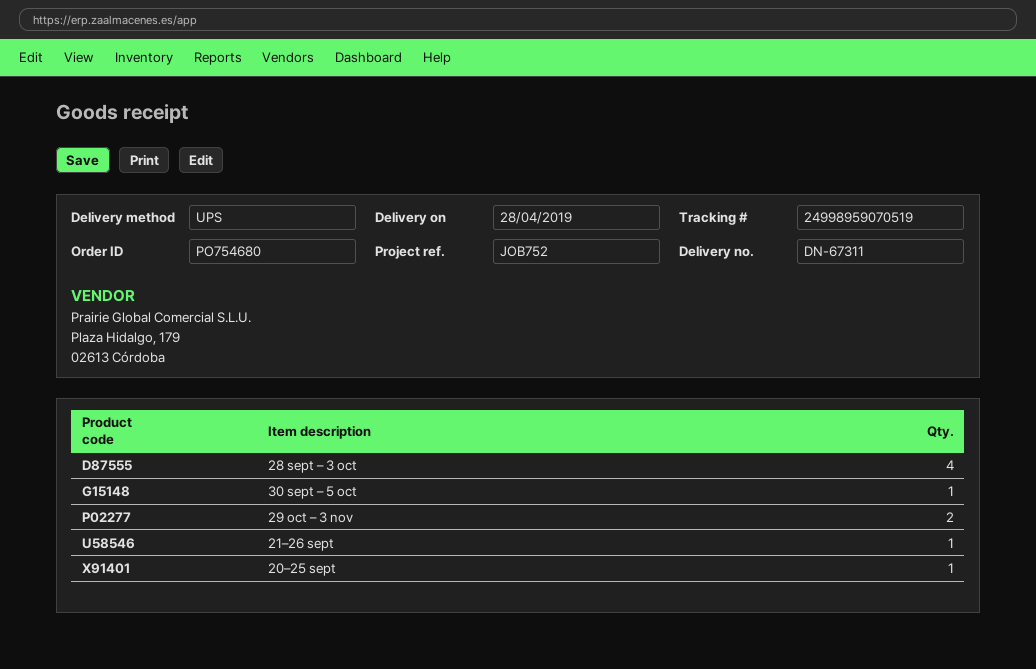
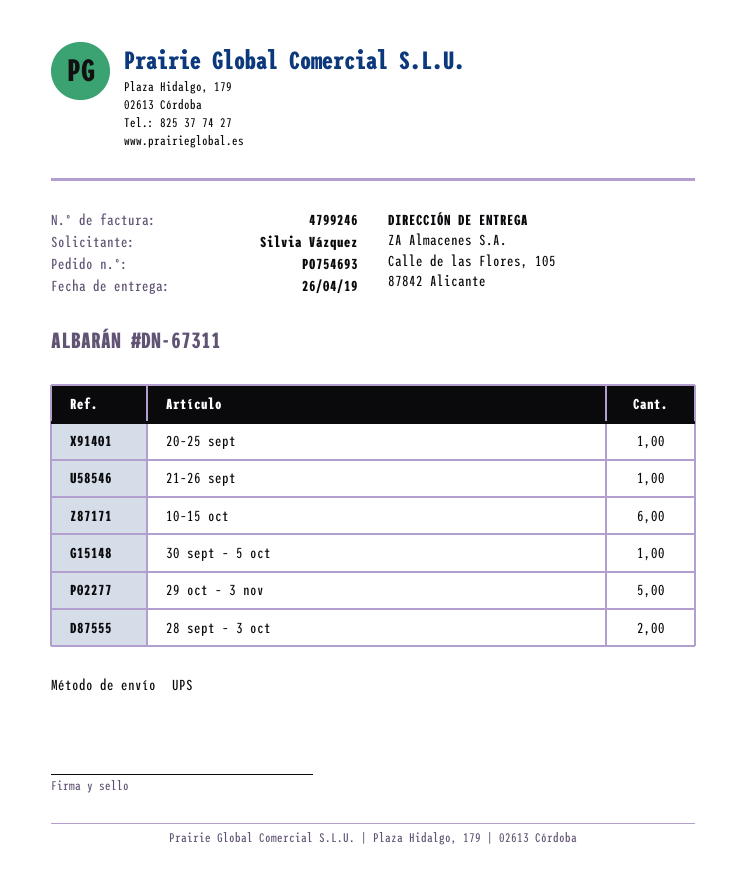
order number: PO754680 -> PO754693
delivery date: 2019-04-28 -> 2019-04-26
28 sept – 3 oct: 4 -> 2
29 oct – 3 nov: 2 -> 5
10–15 oct: none -> 6

